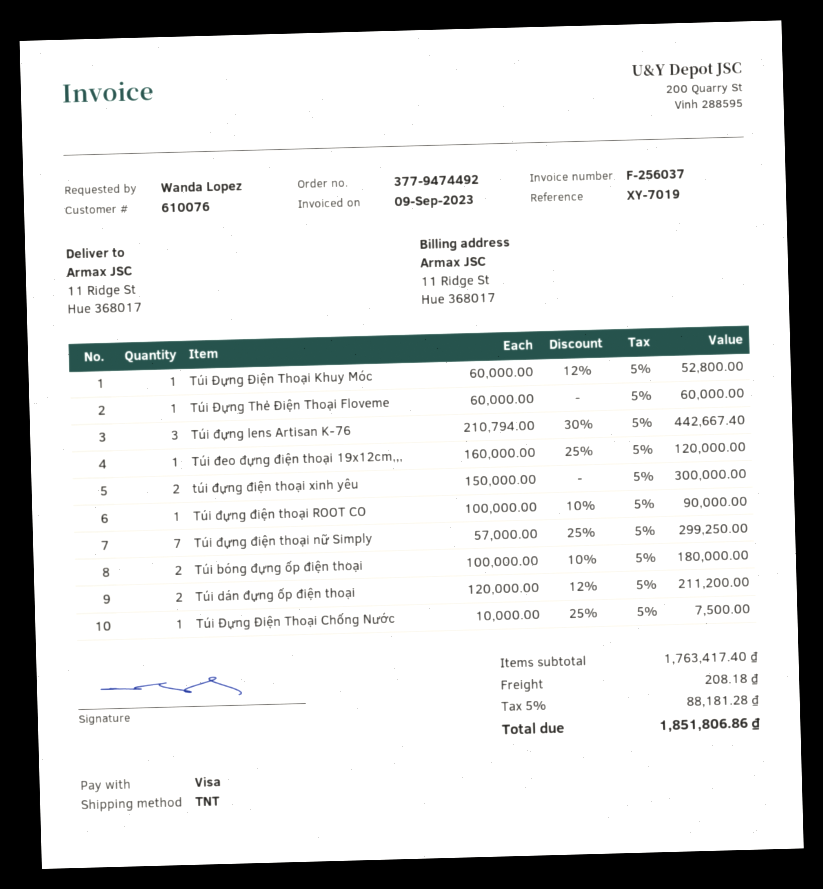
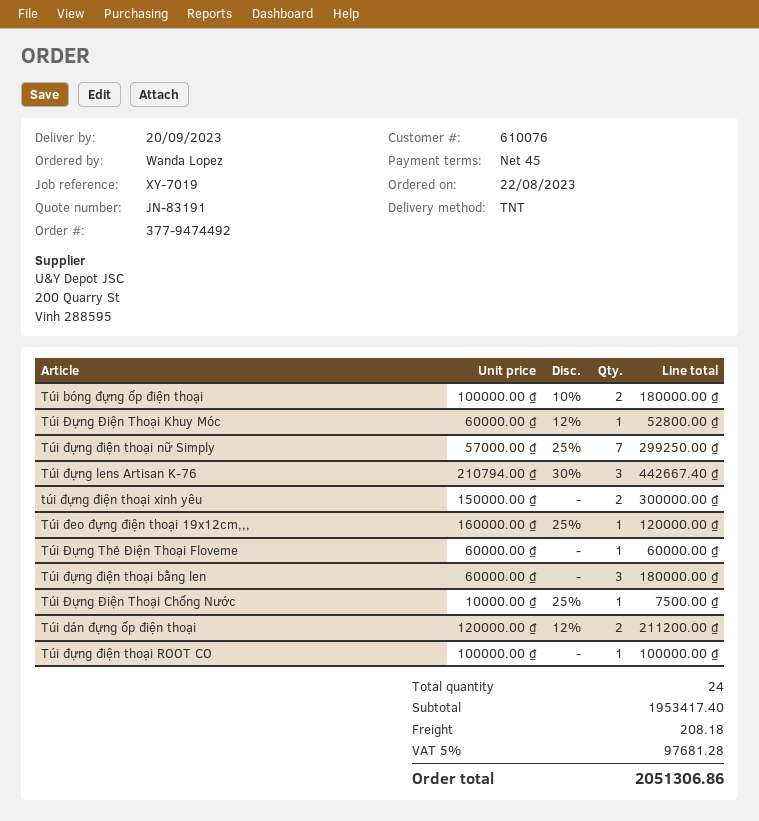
Túi đựng điện thoại ROOT CO: 1 x 100000.00 - 10% = 90000.00 -> 1 x 100000.00 = 100000.00
Túi đựng điện thoại bằng len: none -> 3 x 60000.00 = 180000.00
subtotal: 1763417.40 -> 1953417.40
tax: 5% = 88181.28 -> 5% = 97681.28
total: 1851806.86 -> 2051306.86

